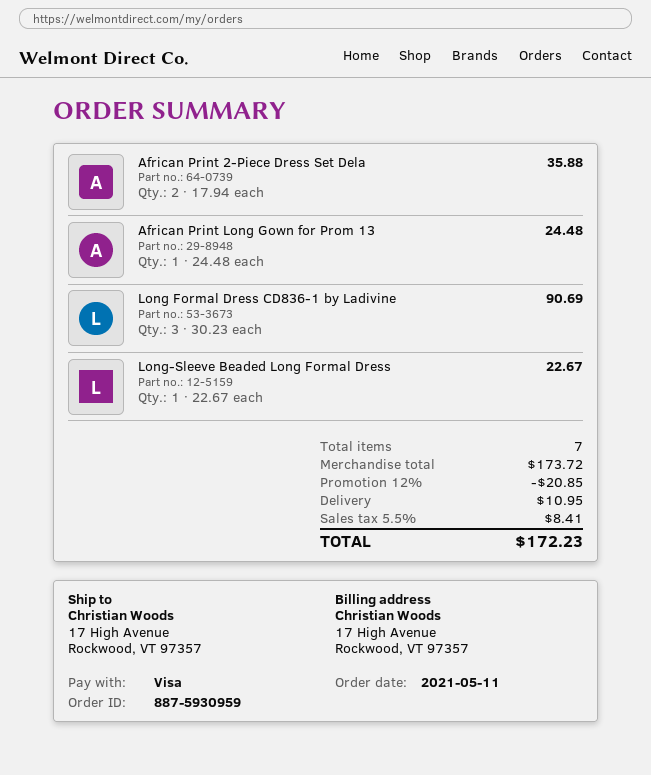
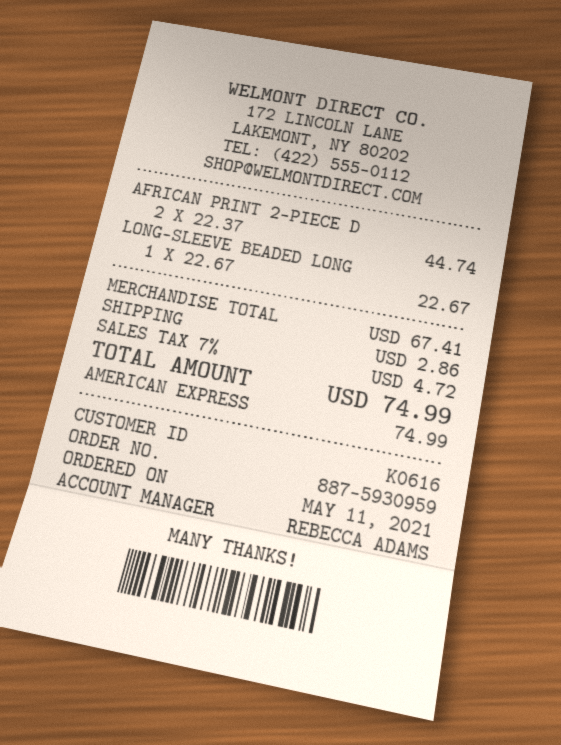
payment method: Visa -> American Express
African Print 2-Piece Dress Set Dela: 2 x 17.94 = 35.88 -> 2 x 22.37 = 44.74
African Print Long Gown for Prom 13: 1 x 24.48 = 24.48 -> none
Long Formal Dress CD836-1 by Ladivine: 3 x 30.23 = 90.69 -> none
subtotal: 173.72 -> 67.41
discount: 12% = 20.85 -> none
shipping: 10.95 -> 2.86
tax: 5.5% = 8.41 -> 7% = 4.72
total: 172.23 -> 74.99

